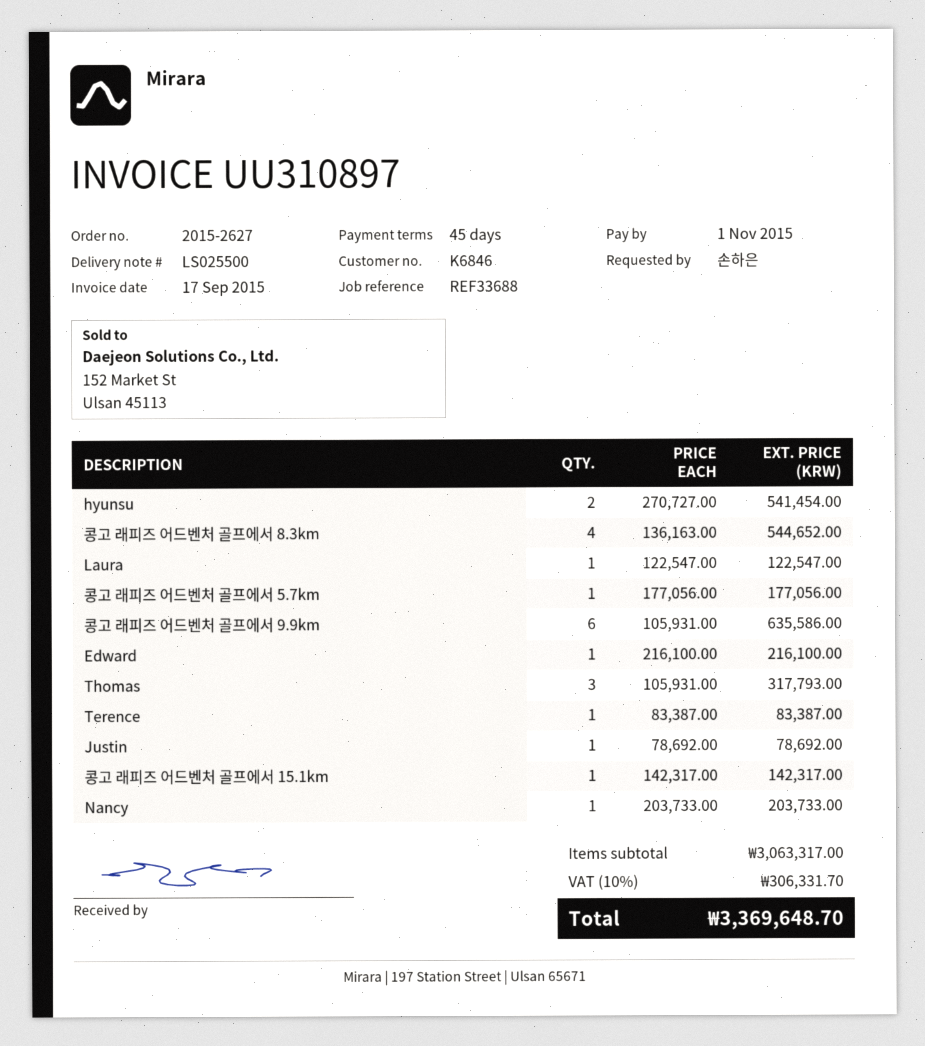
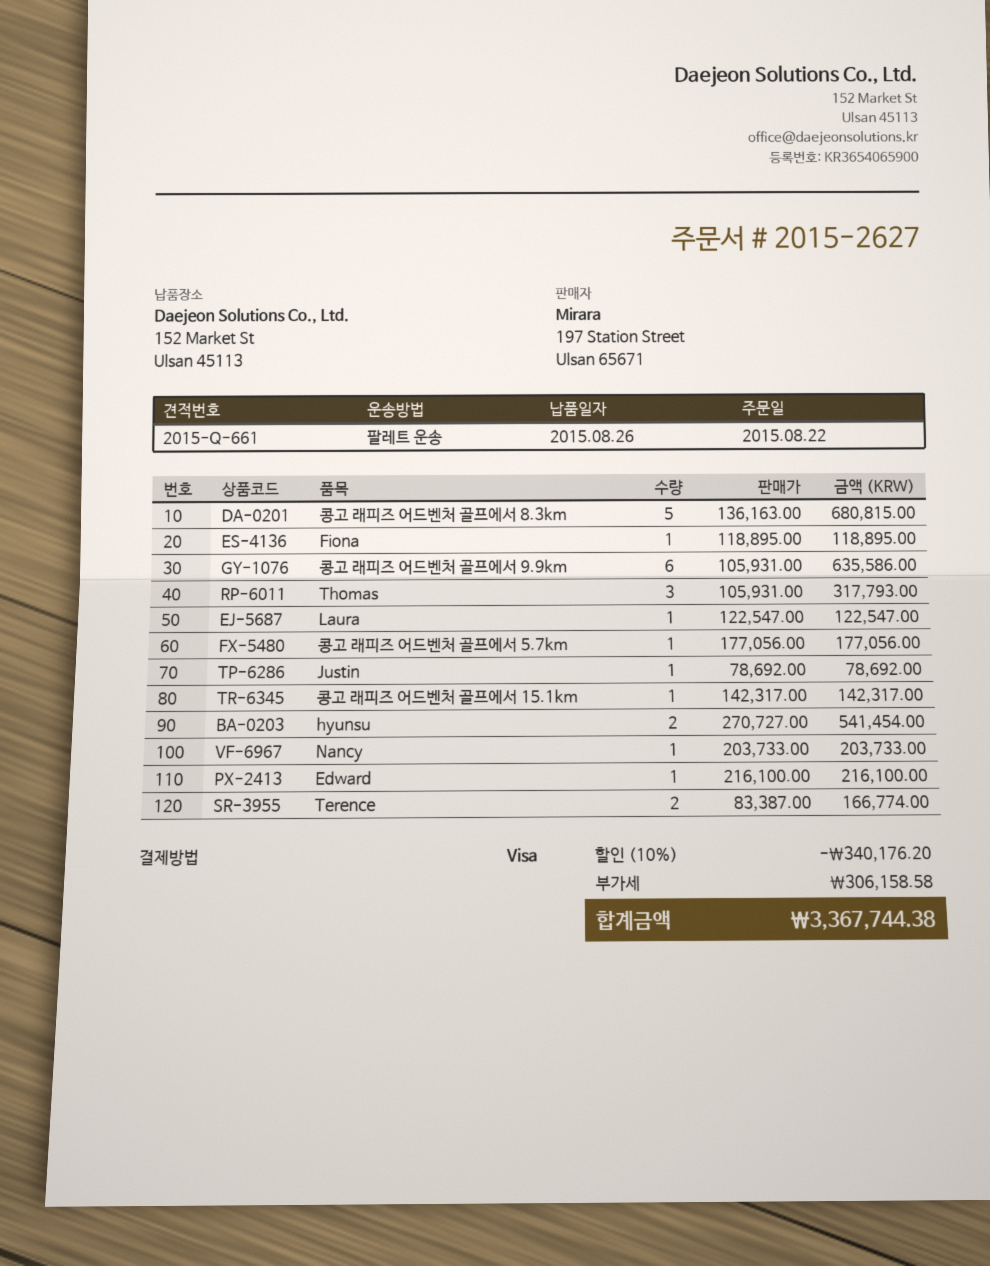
콩고 래피즈 어드벤처 골프에서 8.3km: 4 x 136163.00 = 544652.00 -> 5 x 136163.00 = 680815.00
Terence: 1 x 83387.00 = 83387.00 -> 2 x 83387.00 = 166774.00
Fiona: none -> 1 x 118895.00 = 118895.00
discount: none -> 10% = 340176.20
tax: 306331.70 -> 306158.58
total: 3369648.70 -> 3367744.38

